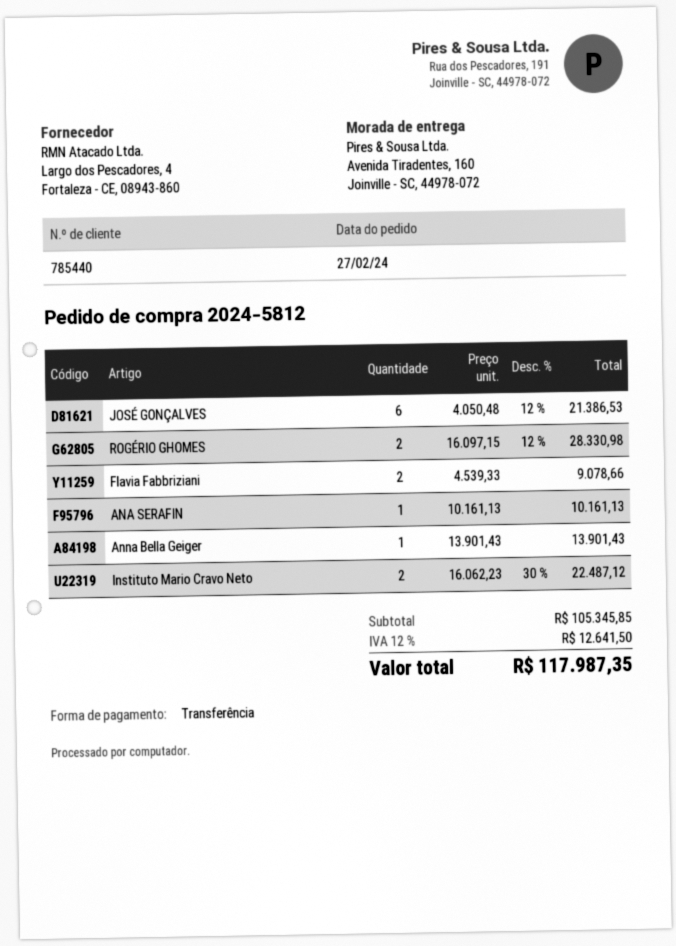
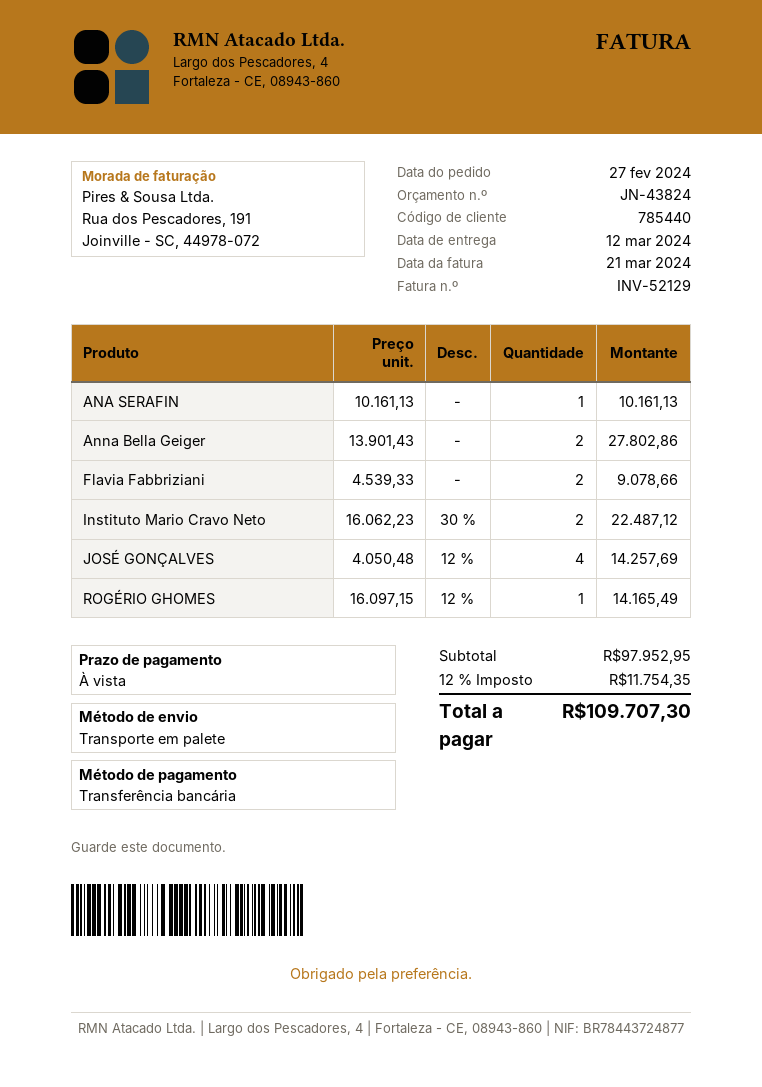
JOSÉ GONÇALVES: 6 x 4050.48 - 12% = 21386.53 -> 4 x 4050.48 - 12% = 14257.69
ROGÉRIO GHOMES: 2 x 16097.15 - 12% = 28330.98 -> 1 x 16097.15 - 12% = 14165.49
Anna Bella Geiger: 1 x 13901.43 = 13901.43 -> 2 x 13901.43 = 27802.86
subtotal: 105345.85 -> 97952.95
tax: 12% = 12641.50 -> 12% = 11754.35
total: 117987.35 -> 109707.30

